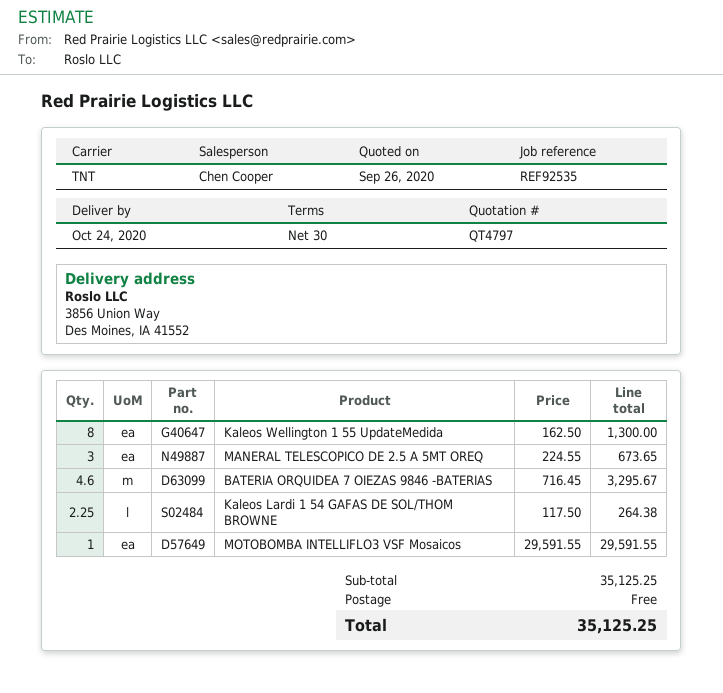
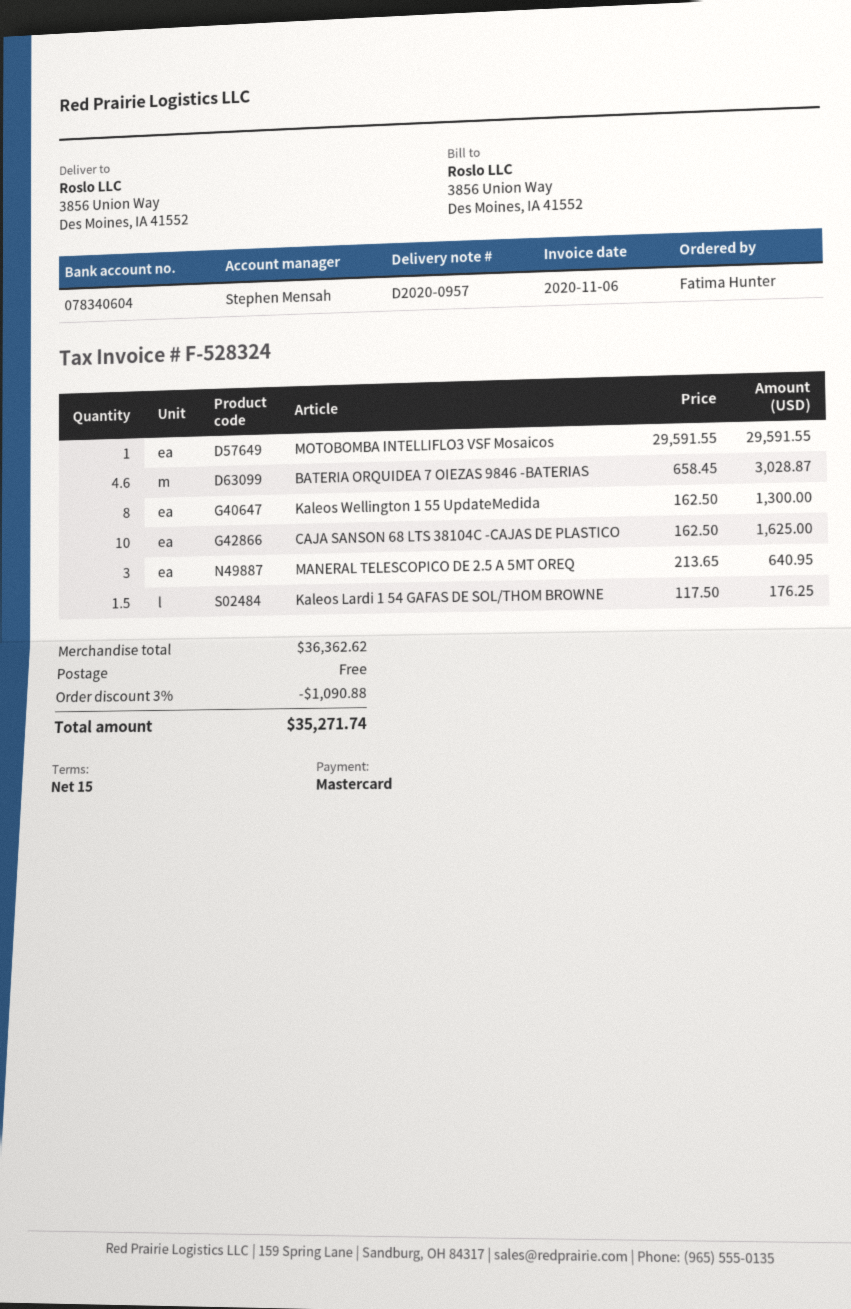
payment terms: 30 days -> 15 days
sales rep: Chen Cooper -> Stephen Mensah
MANERAL TELESCOPICO DE 2.5 A 5MT OREQ: 3 x 224.55 = 673.65 -> 3 x 213.65 = 640.95
BATERIA ORQUIDEA 7 OIEZAS 9846 -BATERIAS: 4.6 x 716.45 = 3295.67 -> 4.6 x 658.45 = 3028.87
Kaleos Lardi 1 54 GAFAS DE SOL/THOM BROWNE: 2.25 x 117.50 = 264.38 -> 1.5 x 117.50 = 176.25
CAJA SANSON 68 LTS 38104C -CAJAS DE PLASTICO: none -> 10 x 162.50 = 1625.00
subtotal: 35125.25 -> 36362.62
discount: none -> 3% = 1090.88
total: 35125.25 -> 35271.74

